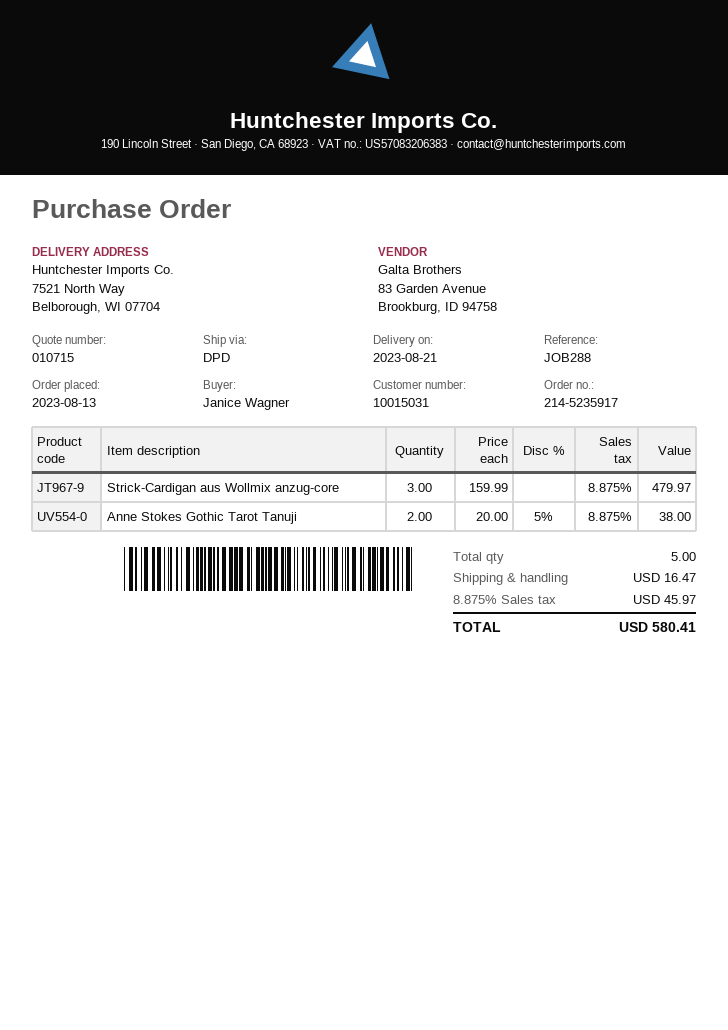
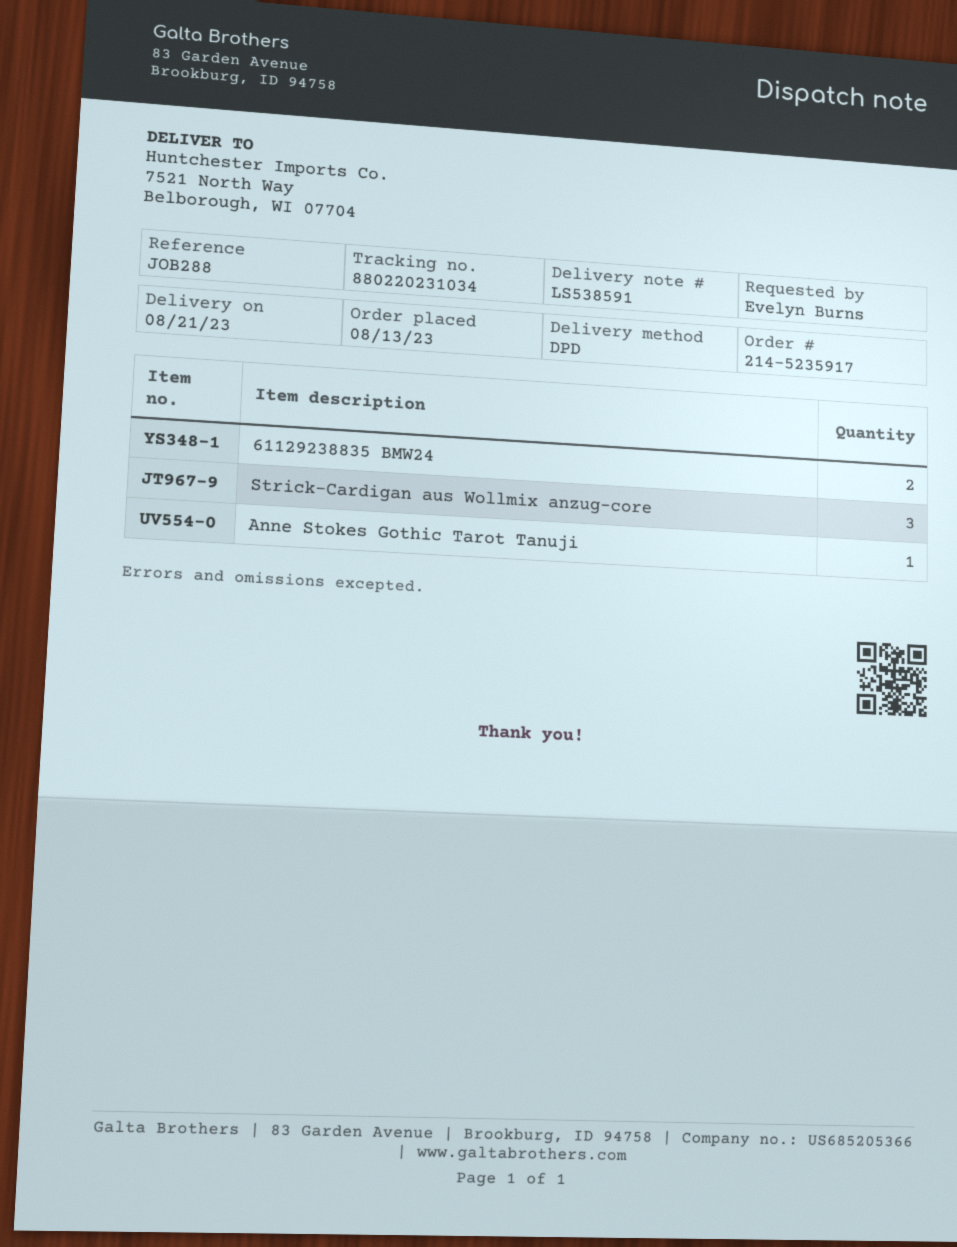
ordered by: Janice Wagner -> Evelyn Burns
Anne Stokes Gothic Tarot Tanuji: 2 -> 1
61129238835 BMW24: none -> 2

